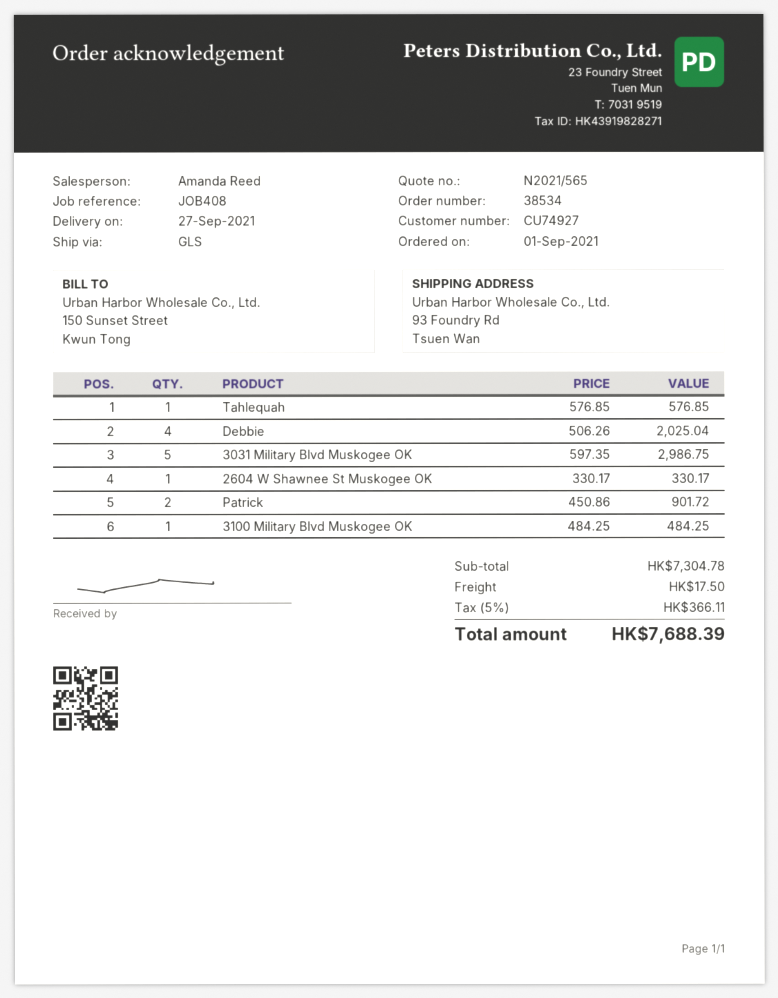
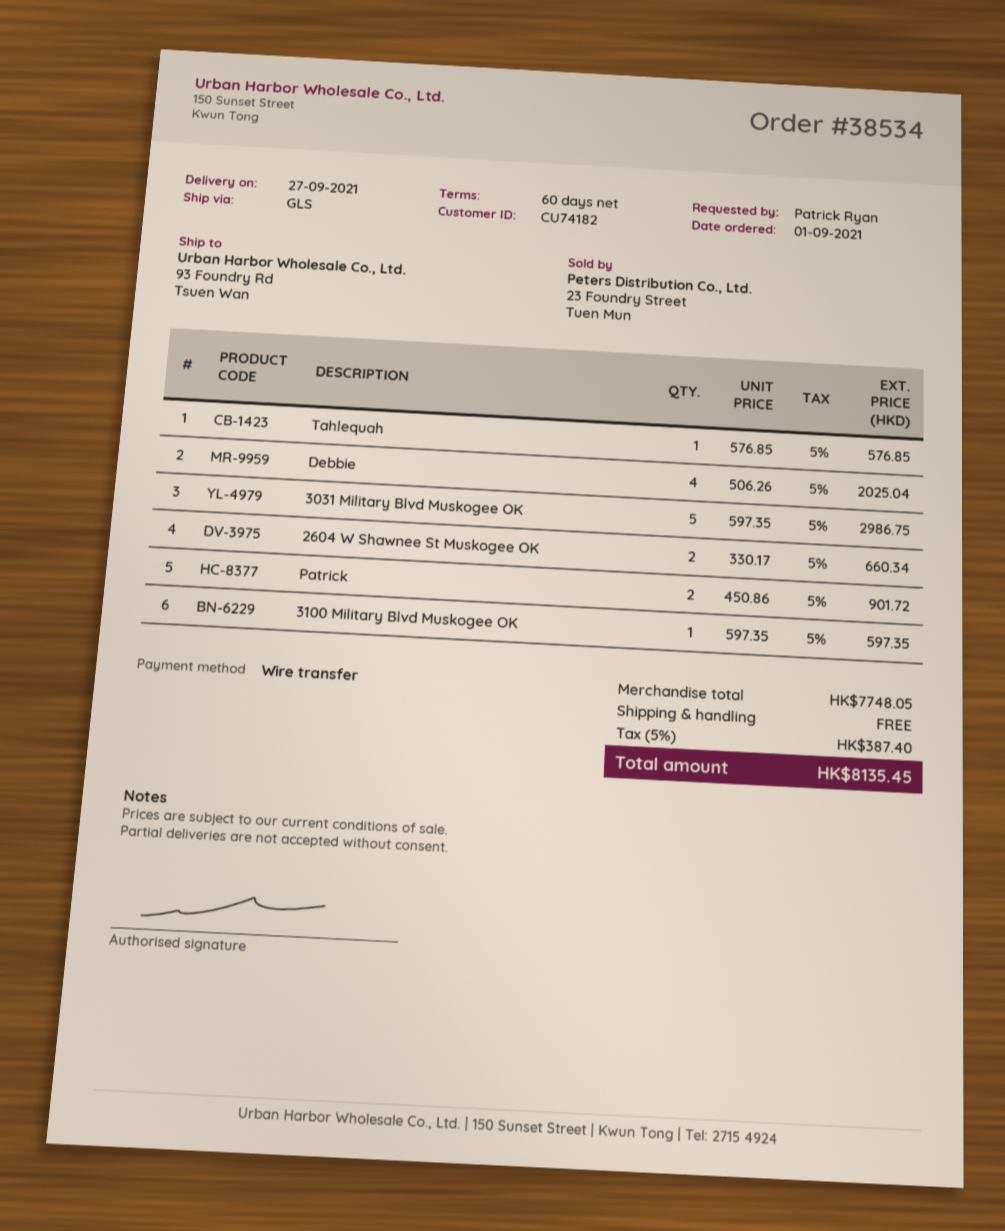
customer number: CU74927 -> CU74182
2604 W Shawnee St Muskogee OK: 1 x 330.17 = 330.17 -> 2 x 330.17 = 660.34
3100 Military Blvd Muskogee OK: 1 x 484.25 = 484.25 -> 1 x 597.35 = 597.35
subtotal: 7304.78 -> 7748.05
shipping: 17.50 -> 0.00
tax: 5% = 366.11 -> 5% = 387.40
total: 7688.39 -> 8135.45

